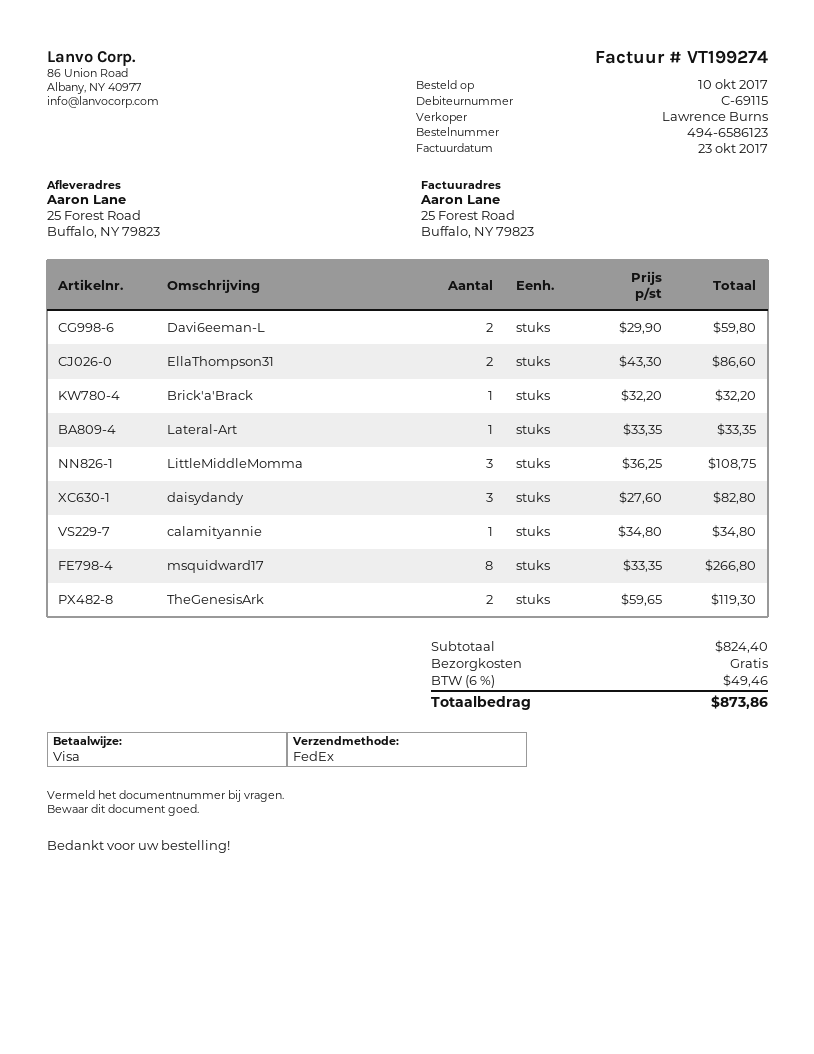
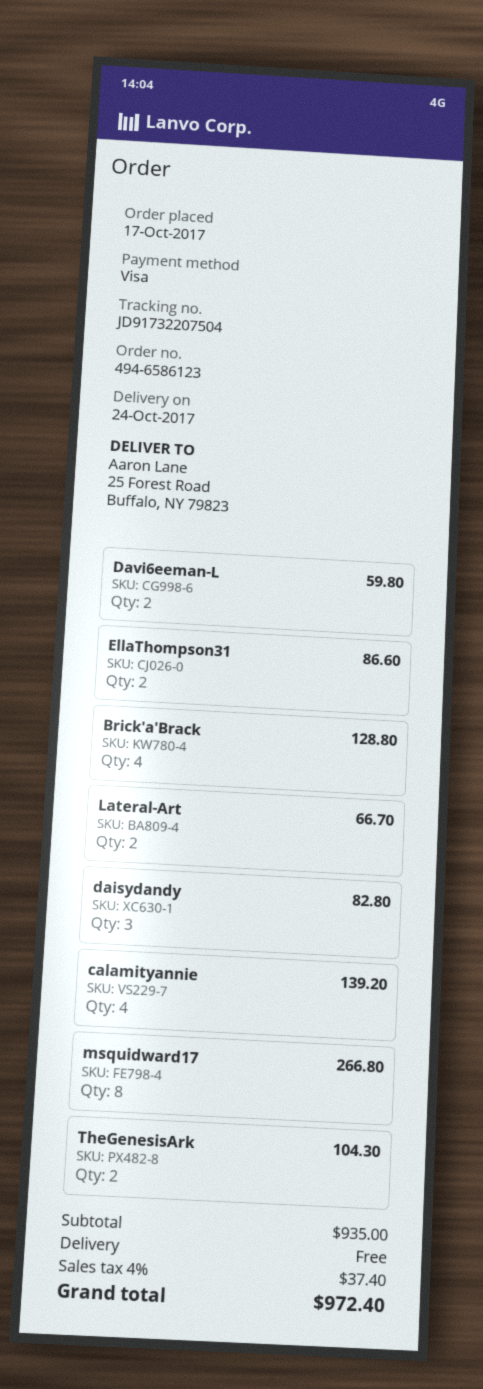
order date: 2017-10-10 -> 2017-10-17
Brick'a'Brack: 1 for 32.20 -> 4 for 128.80
Lateral-Art: 1 for 33.35 -> 2 for 66.70
LittleMiddleMomma: 3 for 108.75 -> none
calamityannie: 1 for 34.80 -> 4 for 139.20
TheGenesisArk: 2 for 119.30 -> 2 for 104.30
subtotal: 824.40 -> 935.00
tax: 6% = 49.46 -> 4% = 37.40
total: 873.86 -> 972.40

